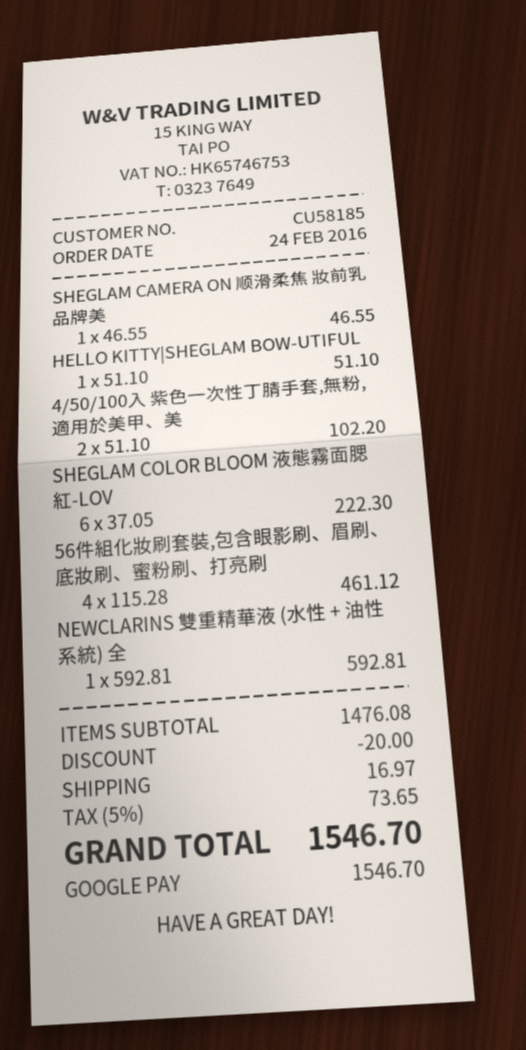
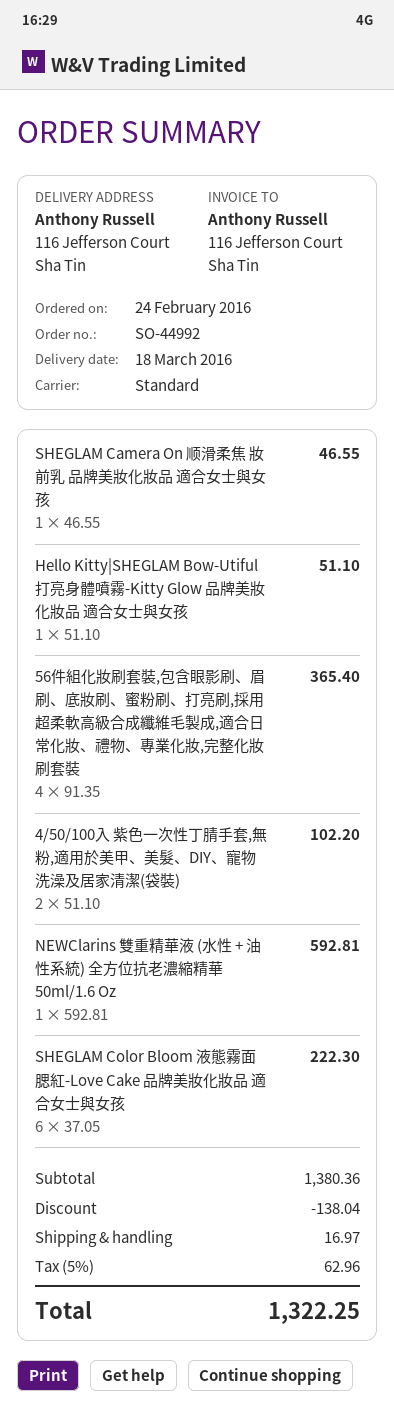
56件組化妝刷套裝,包含眼影刷、眉刷、底妝刷、蜜粉刷、打亮刷: 4 x 115.28 = 461.12 -> 4 x 91.35 = 365.40
subtotal: 1476.08 -> 1380.36
discount: 20.00 -> 138.04
tax: 5% = 73.65 -> 5% = 62.96
total: 1546.70 -> 1322.25

